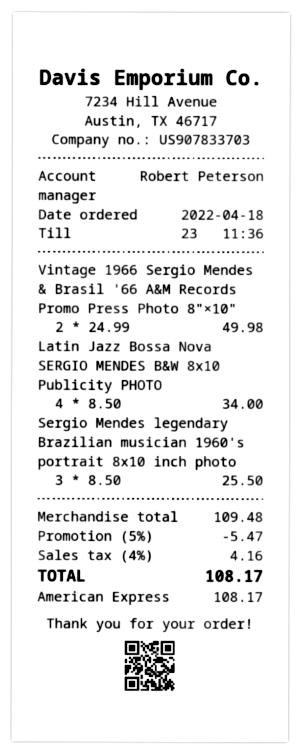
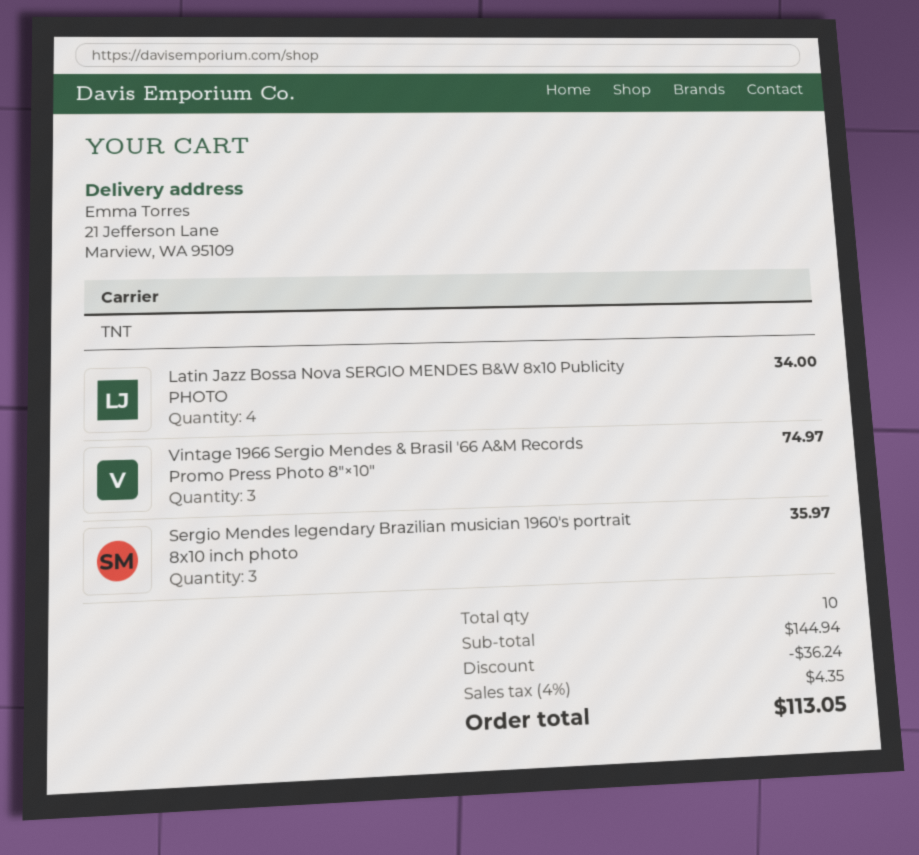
Vintage 1966 Sergio Mendes & Brasil '66 A&M Records Promo Press Photo 8"×10": 2 for 49.98 -> 3 for 74.97
Sergio Mendes legendary Brazilian musician 1960's portrait 8x10 inch photo: 3 for 25.50 -> 3 for 35.97
subtotal: 109.48 -> 144.94
discount: 5.47 -> 36.24
tax: 4% = 4.16 -> 4% = 4.35
total: 108.17 -> 113.05

